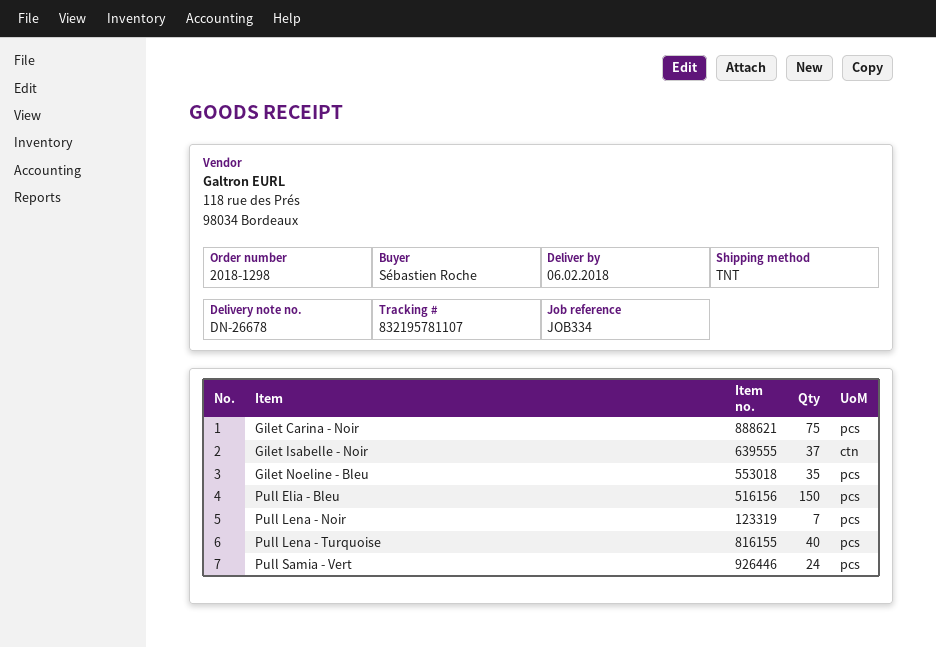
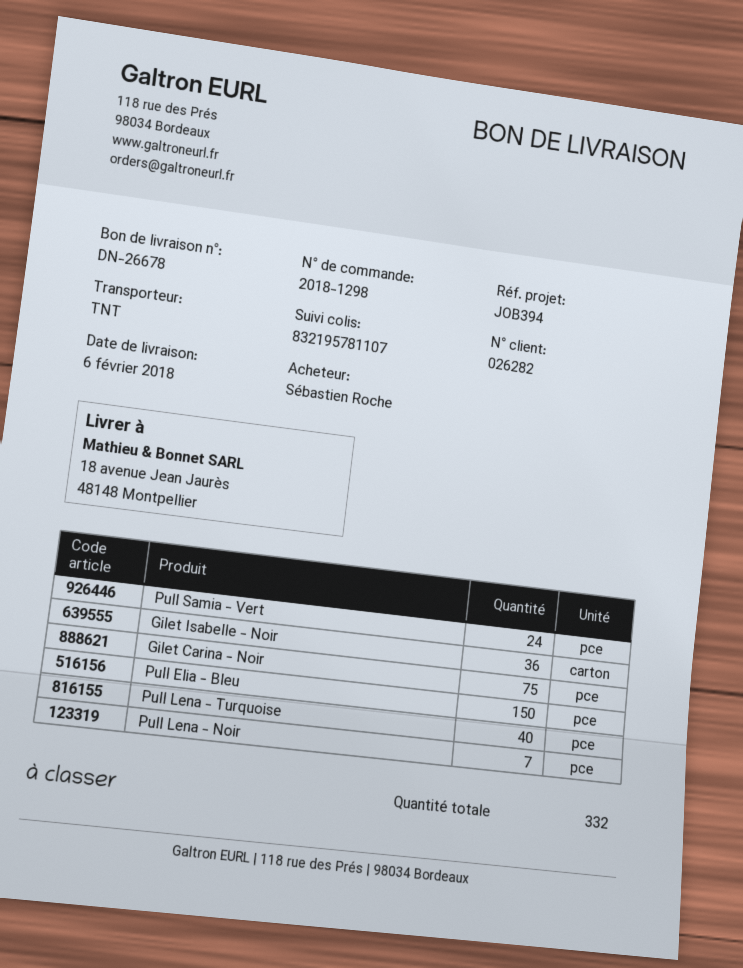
reference: JOB334 -> JOB394
Gilet Isabelle - Noir: 37 -> 36
Gilet Noeline - Bleu: 35 -> none

